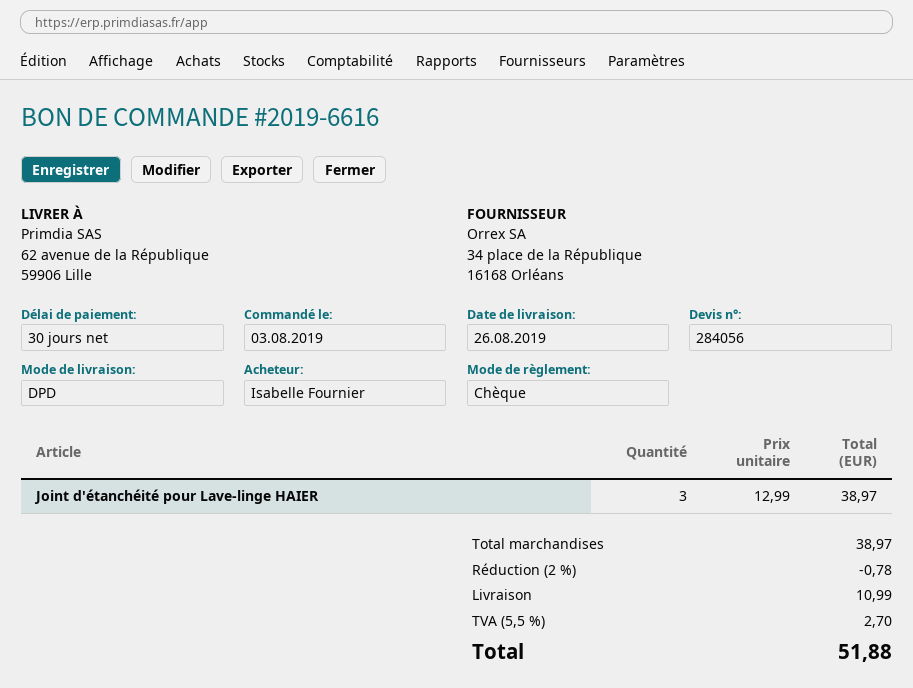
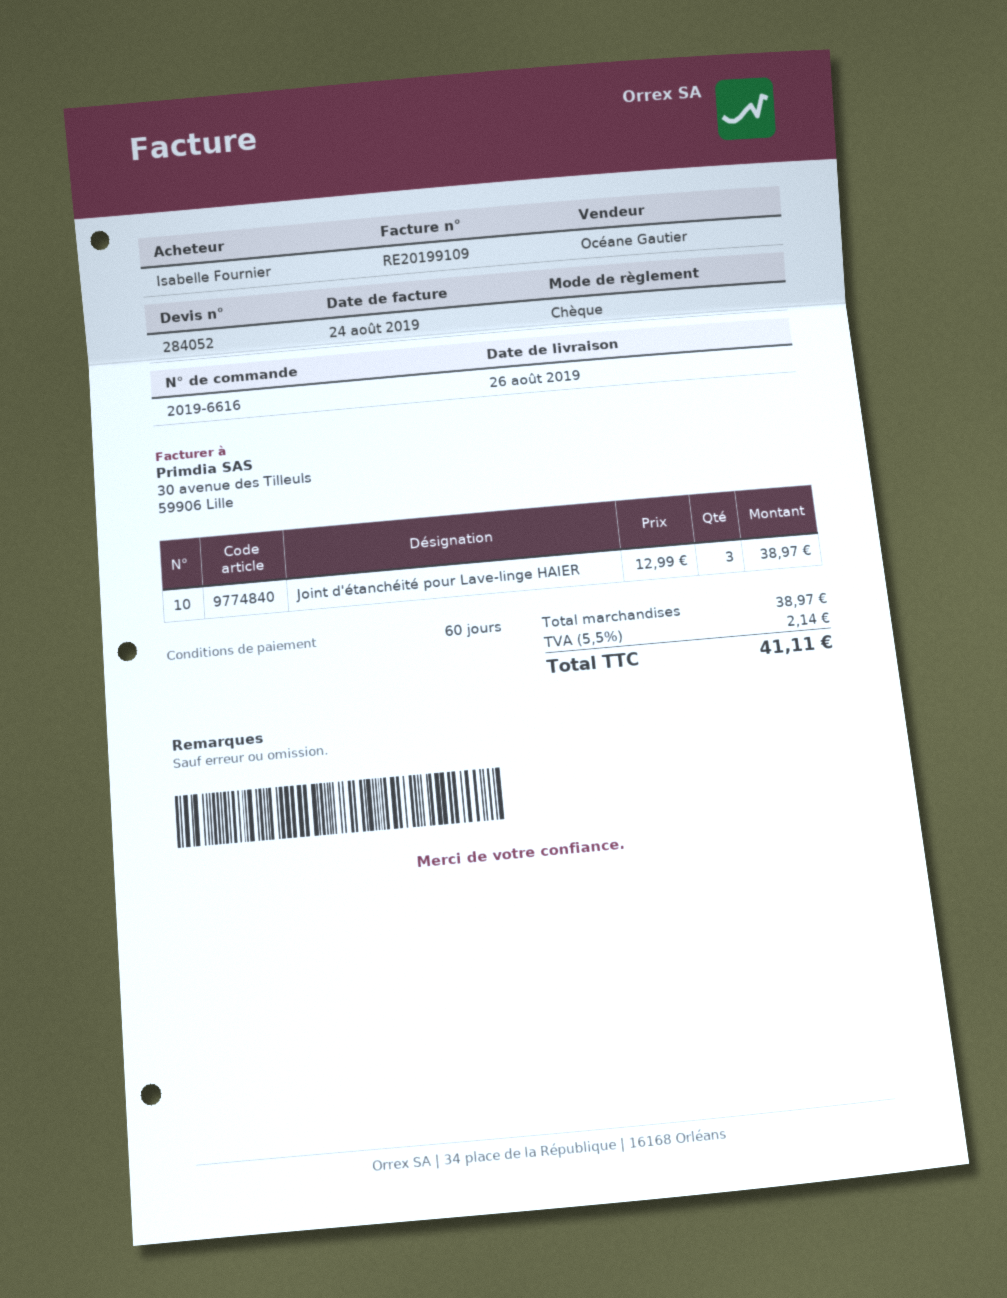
quote number: 284056 -> 284052
payment terms: 30 days -> 60 days
discount: 2% = 0.78 -> none
shipping: 10.99 -> none
tax: 5.5% = 2.70 -> 5.5% = 2.14
total: 51.88 -> 41.11

